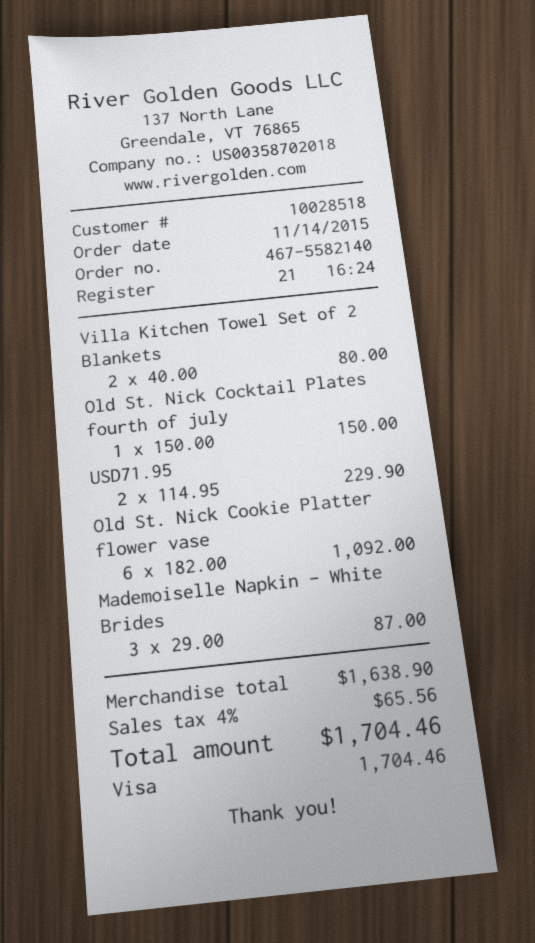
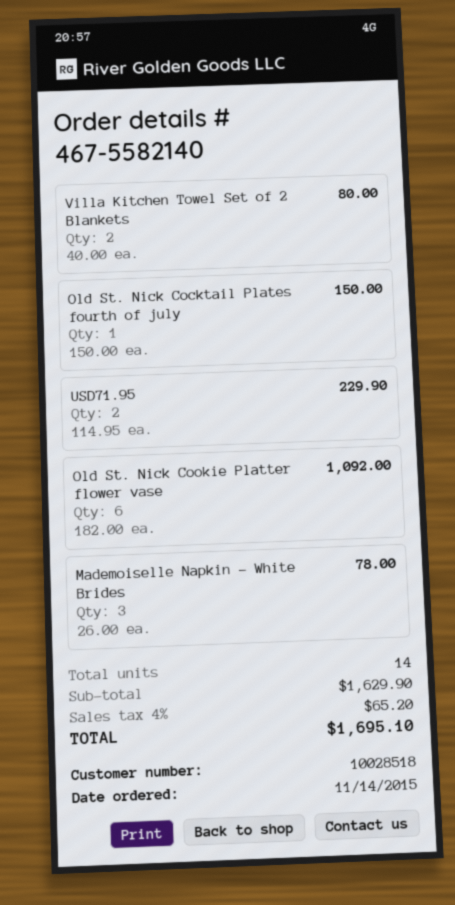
Mademoiselle Napkin - White Brides: 3 x 29.00 = 87.00 -> 3 x 26.00 = 78.00
subtotal: 1638.90 -> 1629.90
tax: 4% = 65.56 -> 4% = 65.20
total: 1704.46 -> 1695.10

